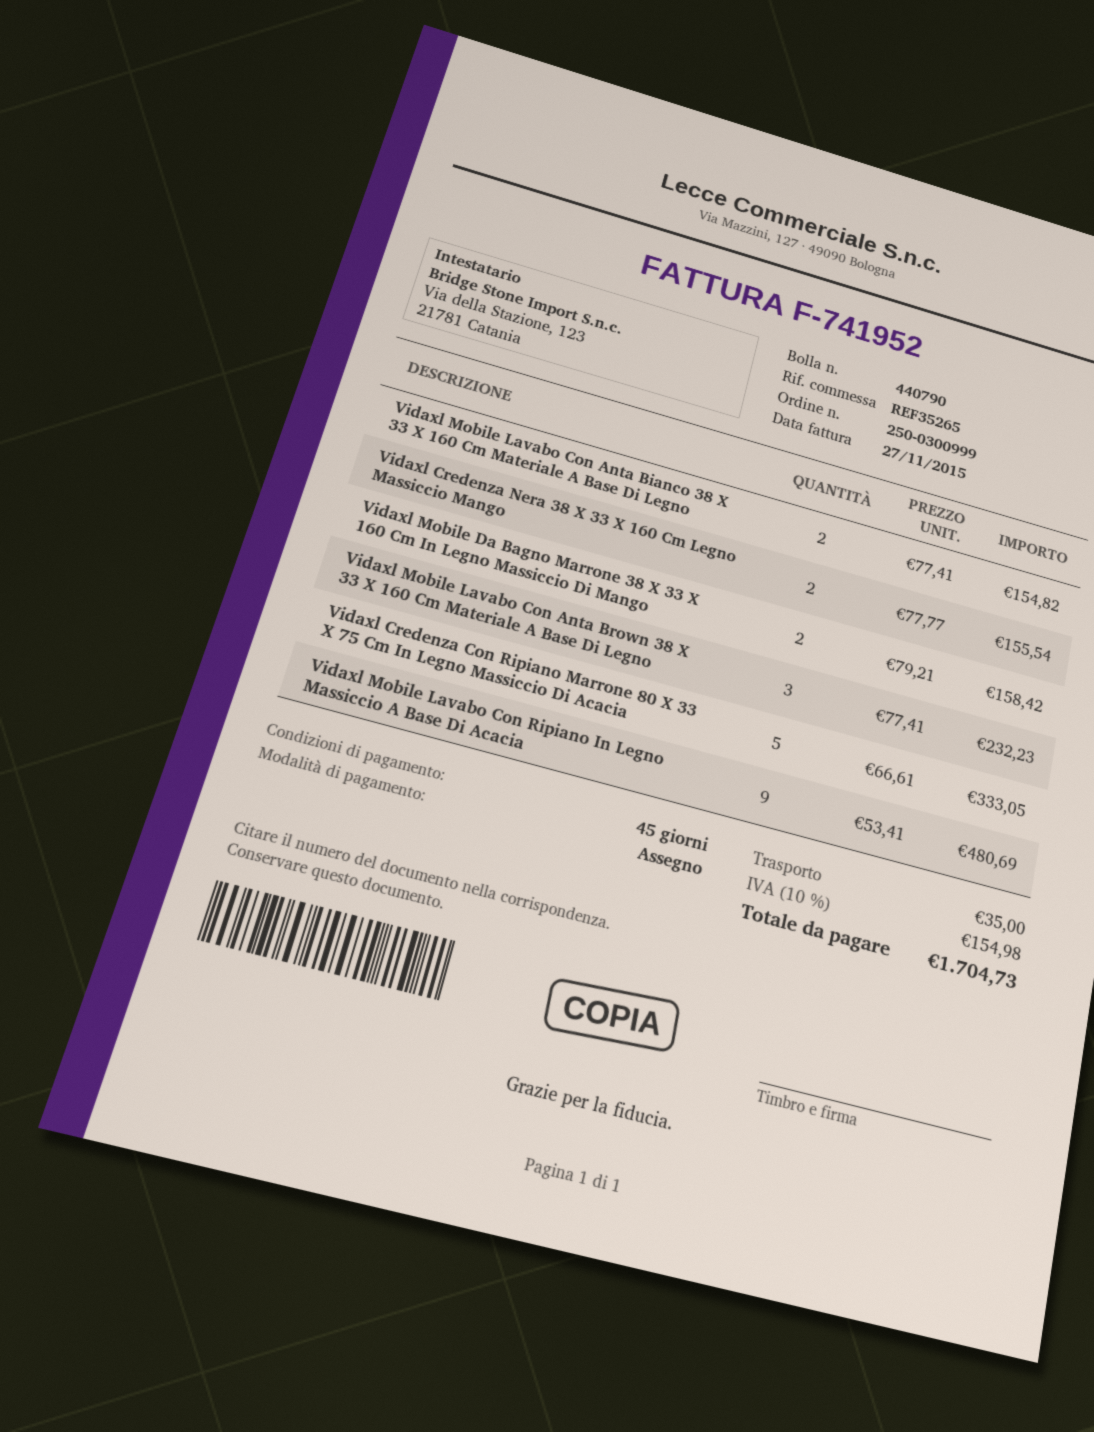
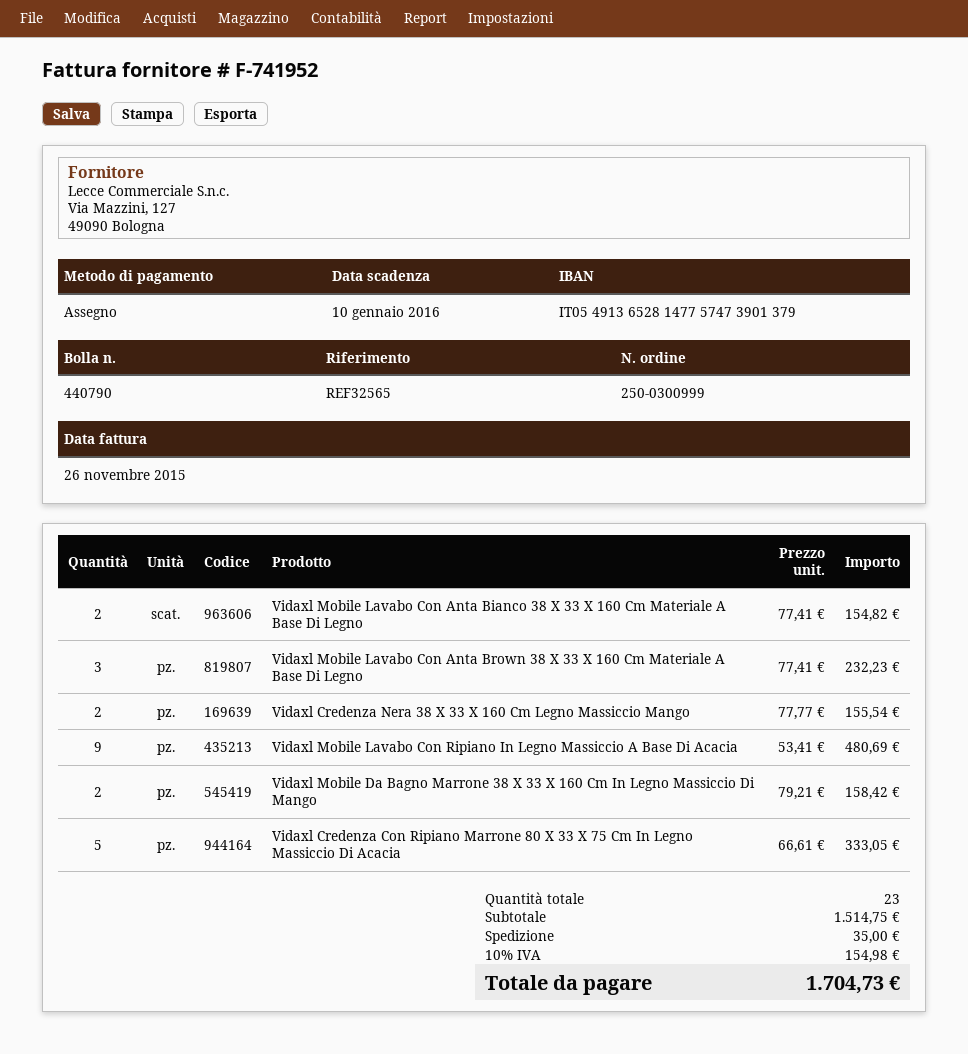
invoice date: 2015-11-27 -> 2015-11-26
reference: REF35265 -> REF32565

